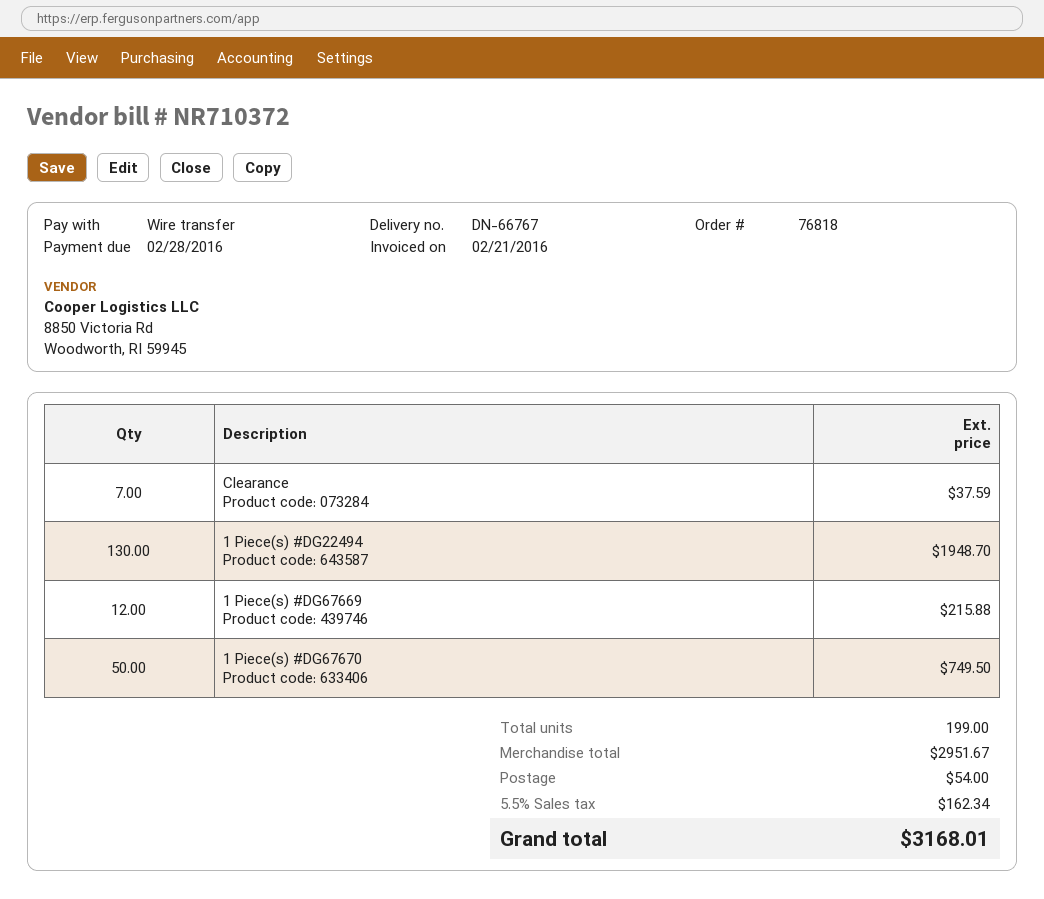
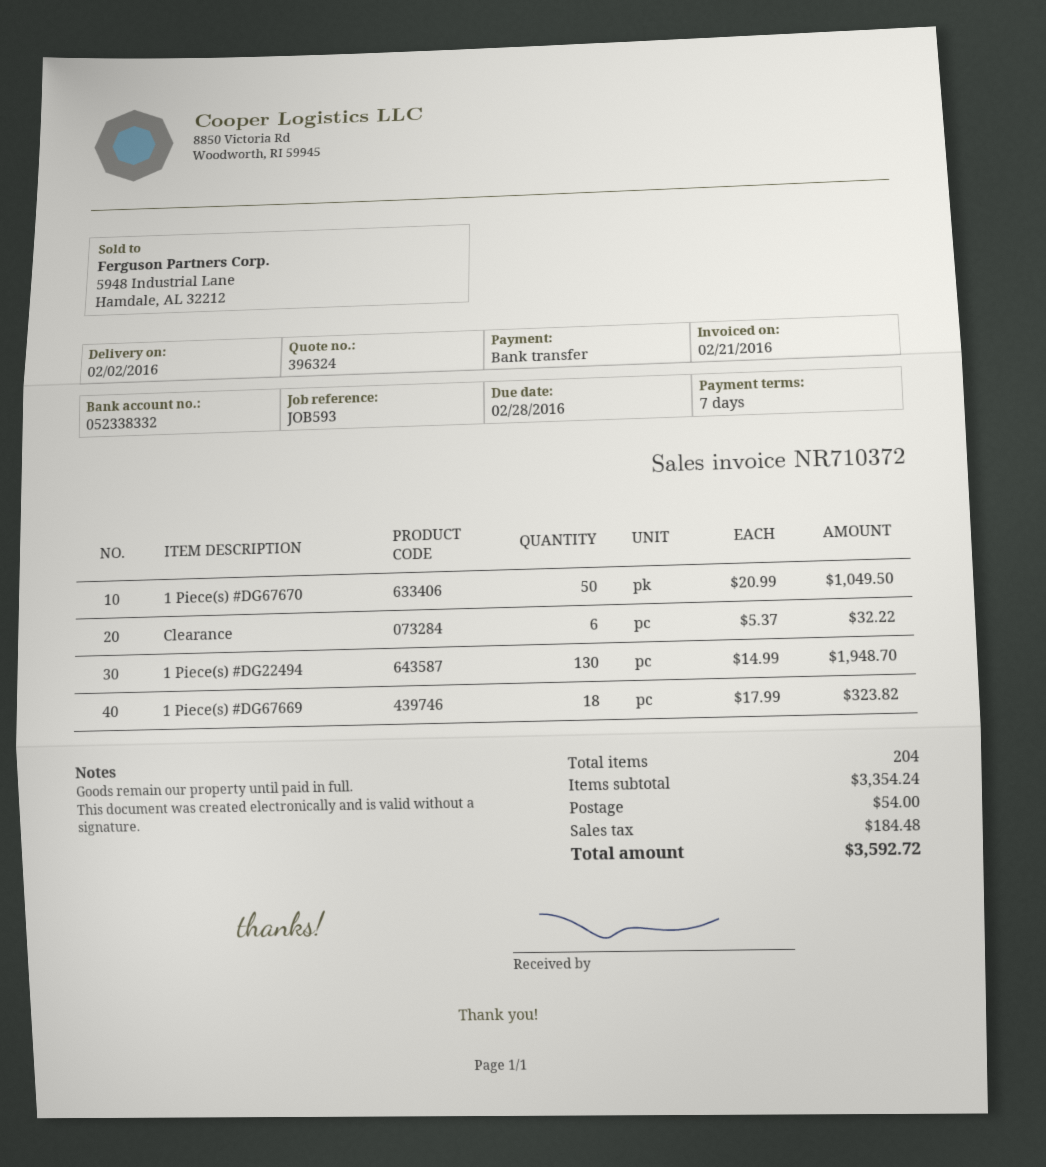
Clearance: 7 for 37.59 -> 6 for 32.22
1 Piece(s) #DG67669: 12 for 215.88 -> 18 for 323.82
1 Piece(s) #DG67670: 50 for 749.50 -> 50 for 1049.50
total quantity: 199 -> 204
subtotal: 2951.67 -> 3354.24
tax: 162.34 -> 184.48
total: 3168.01 -> 3592.72

